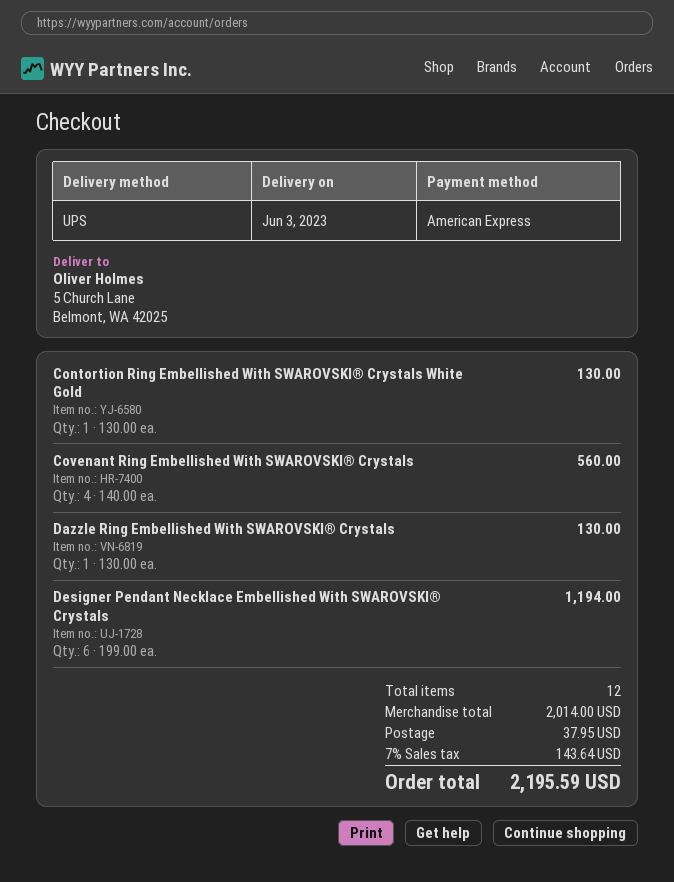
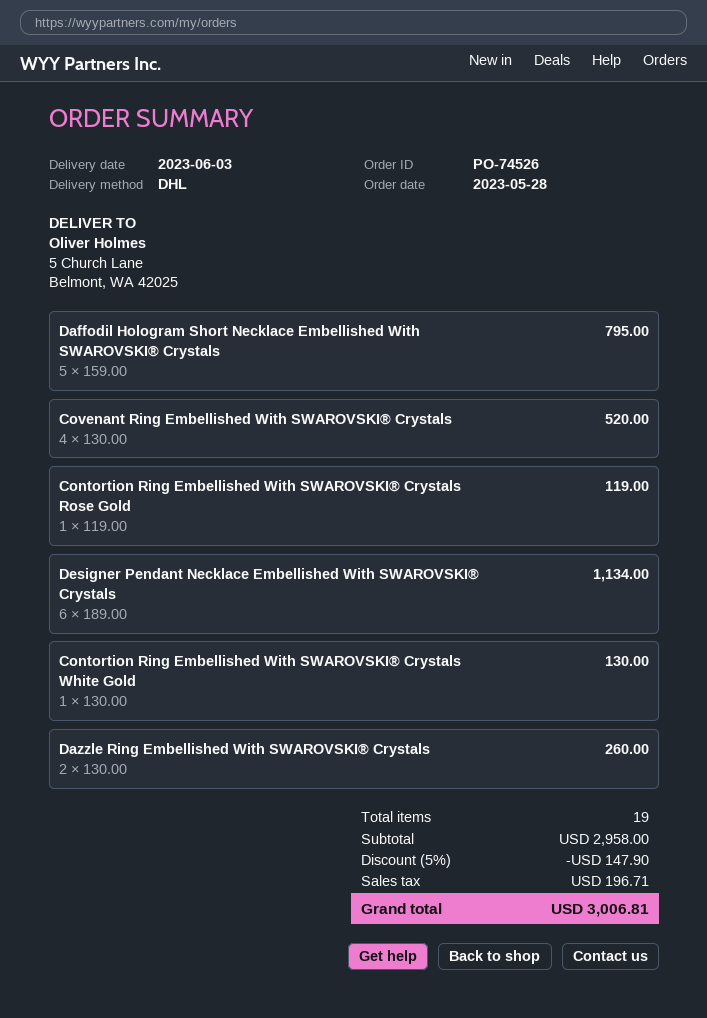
shipping method: UPS -> DHL
Covenant Ring Embellished With SWAROVSKI® Crystals: 4 x 140.00 = 560.00 -> 4 x 130.00 = 520.00
Dazzle Ring Embellished With SWAROVSKI® Crystals: 1 x 130.00 = 130.00 -> 2 x 130.00 = 260.00
Designer Pendant Necklace Embellished With SWAROVSKI® Crystals: 6 x 199.00 = 1194.00 -> 6 x 189.00 = 1134.00
Daffodil Hologram Short Necklace Embellished With SWAROVSKI® Crystals: none -> 5 x 159.00 = 795.00
Contortion Ring Embellished With SWAROVSKI® Crystals Rose Gold: none -> 1 x 119.00 = 119.00
total quantity: 12 -> 19
subtotal: 2014.00 -> 2958.00
discount: none -> 5% = 147.90
shipping: 37.95 -> none
tax: 143.64 -> 196.71
total: 2195.59 -> 3006.81

